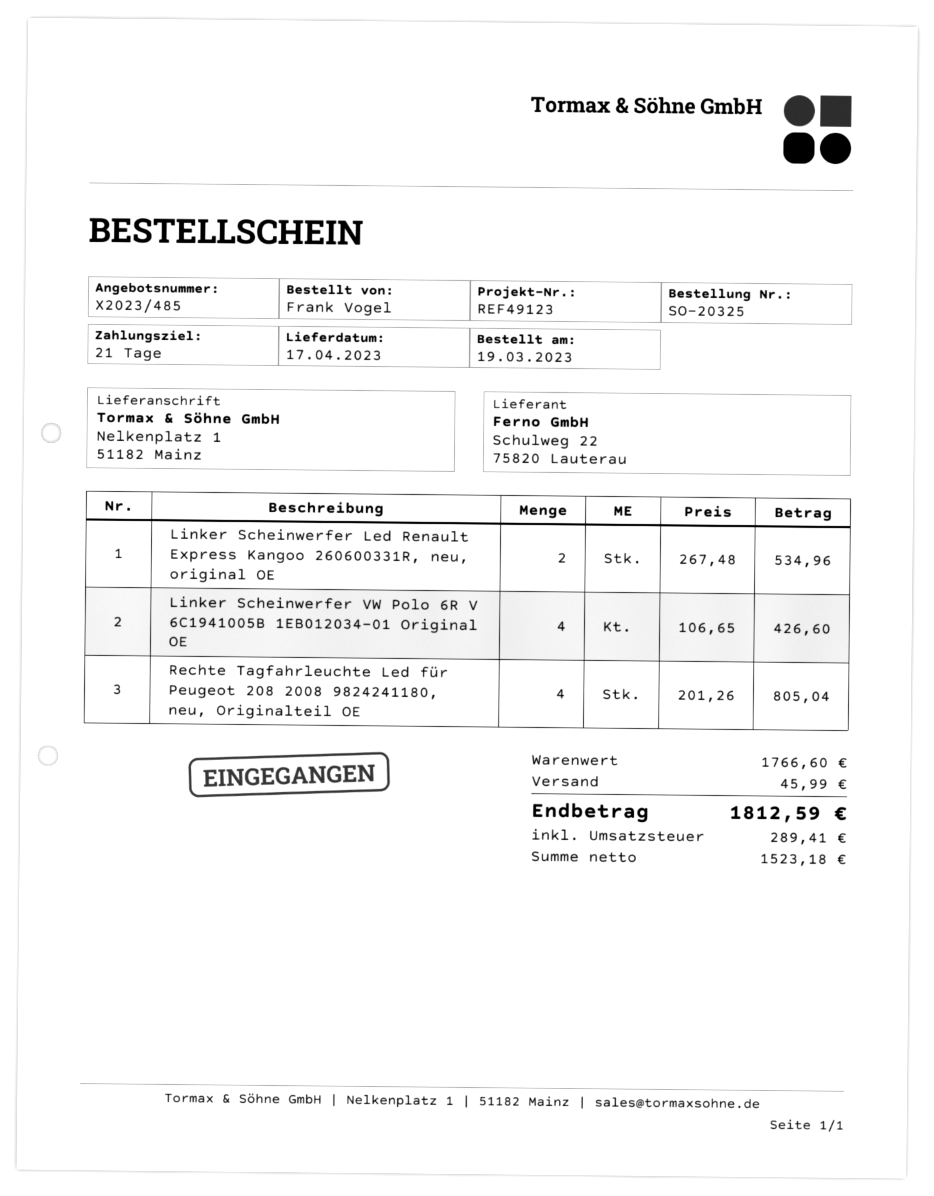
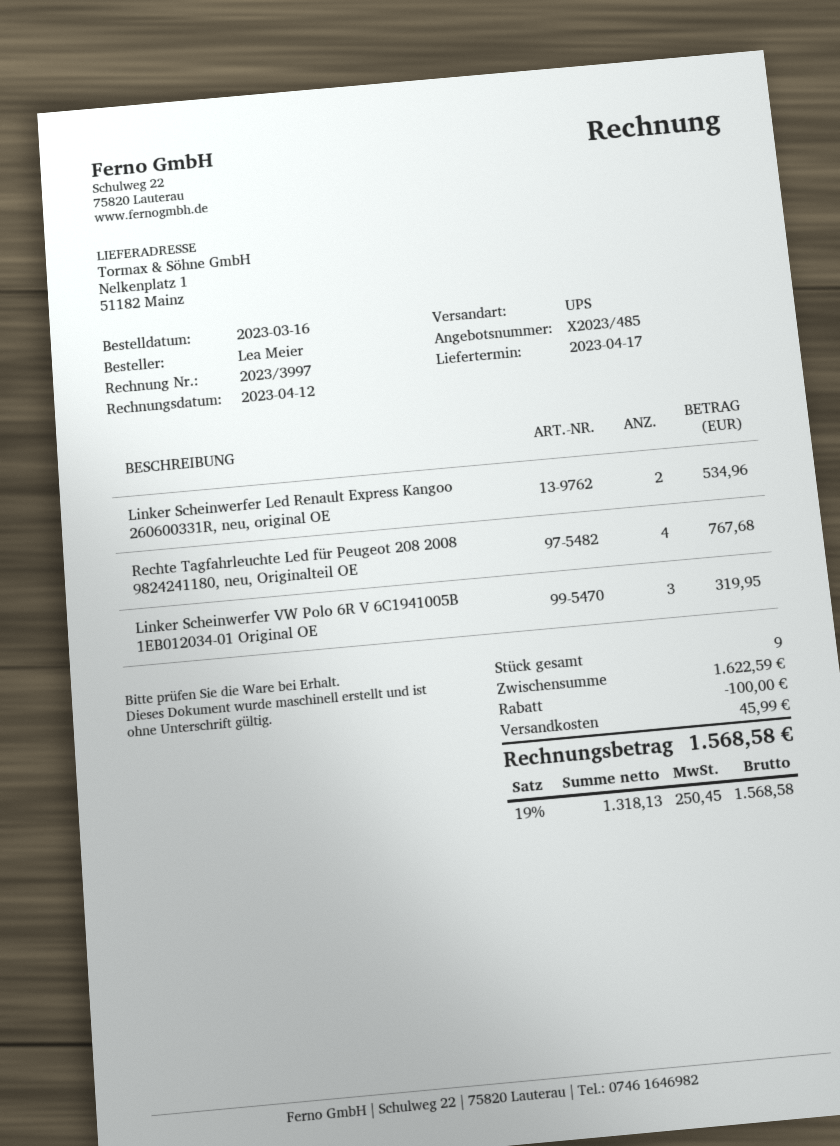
order date: 2023-03-19 -> 2023-03-16
ordered by: Frank Vogel -> Lea Meier
Linker Scheinwerfer VW Polo 6R V 6C1941005B 1EB012034-01 Original OE: 4 for 426.60 -> 3 for 319.95
Rechte Tagfahrleuchte Led für Peugeot 208 2008 9824241180, neu, Originalteil OE: 4 for 805.04 -> 4 for 767.68
subtotal: 1766.60 -> 1622.59
discount: none -> 100.00
net: 1523.18 -> 1318.13
tax: 289.41 -> 250.45
total: 1812.59 -> 1568.58

